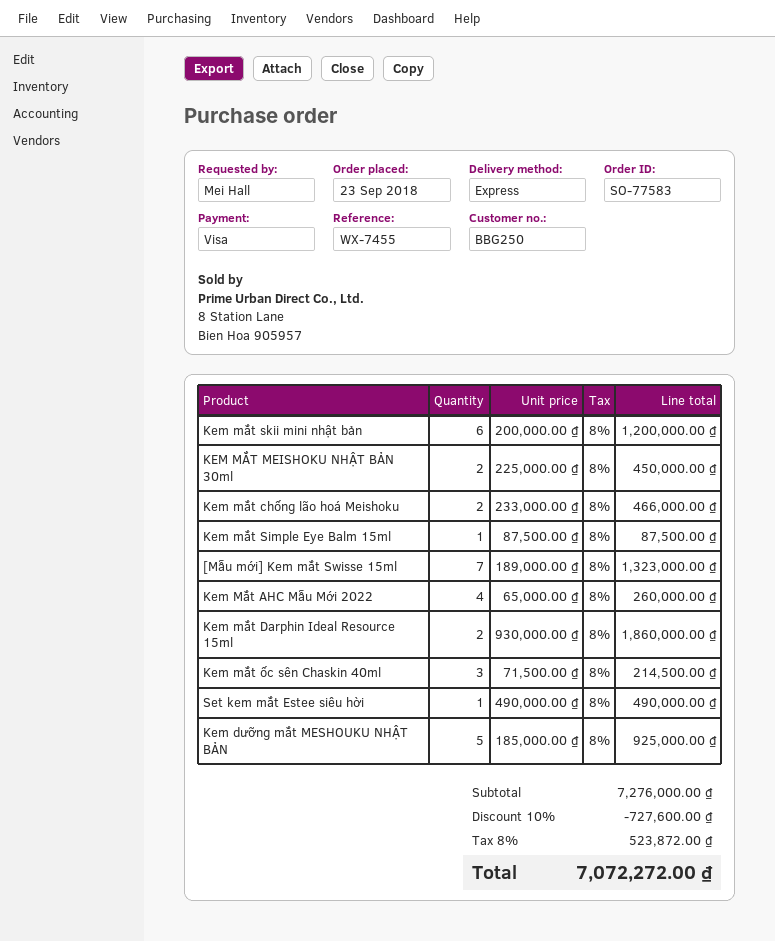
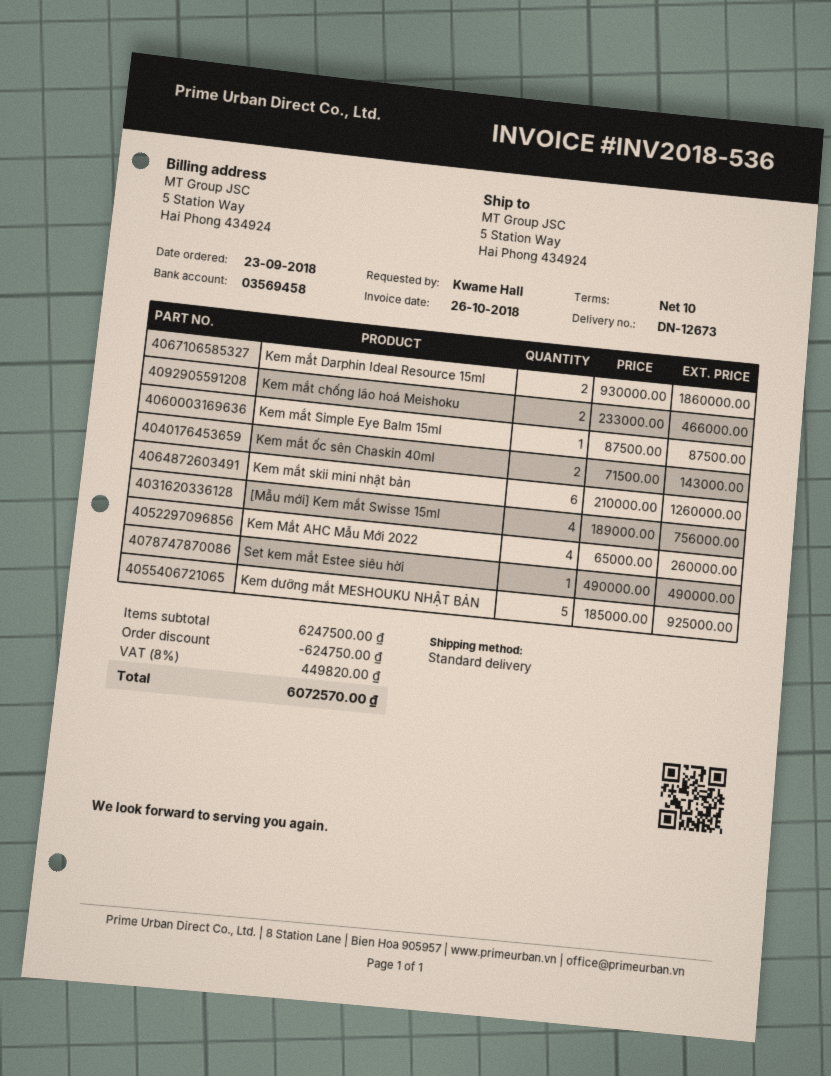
ordered by: Mei Hall -> Kwame Hall
shipping method: express -> standard
Kem mắt skii mini nhật bản: 6 x 200000.00 = 1200000.00 -> 6 x 210000.00 = 1260000.00
KEM MẮT MEISHOKU NHẬT BẢN 30ml: 2 x 225000.00 = 450000.00 -> none
[Mẫu mới] Kem mắt Swisse 15ml: 7 x 189000.00 = 1323000.00 -> 4 x 189000.00 = 756000.00
Kem mắt ốc sên Chaskin 40ml: 3 x 71500.00 = 214500.00 -> 2 x 71500.00 = 143000.00
subtotal: 7276000.00 -> 6247500.00
discount: 727600.00 -> 624750.00
tax: 8% = 523872.00 -> 8% = 449820.00
total: 7072272.00 -> 6072570.00

